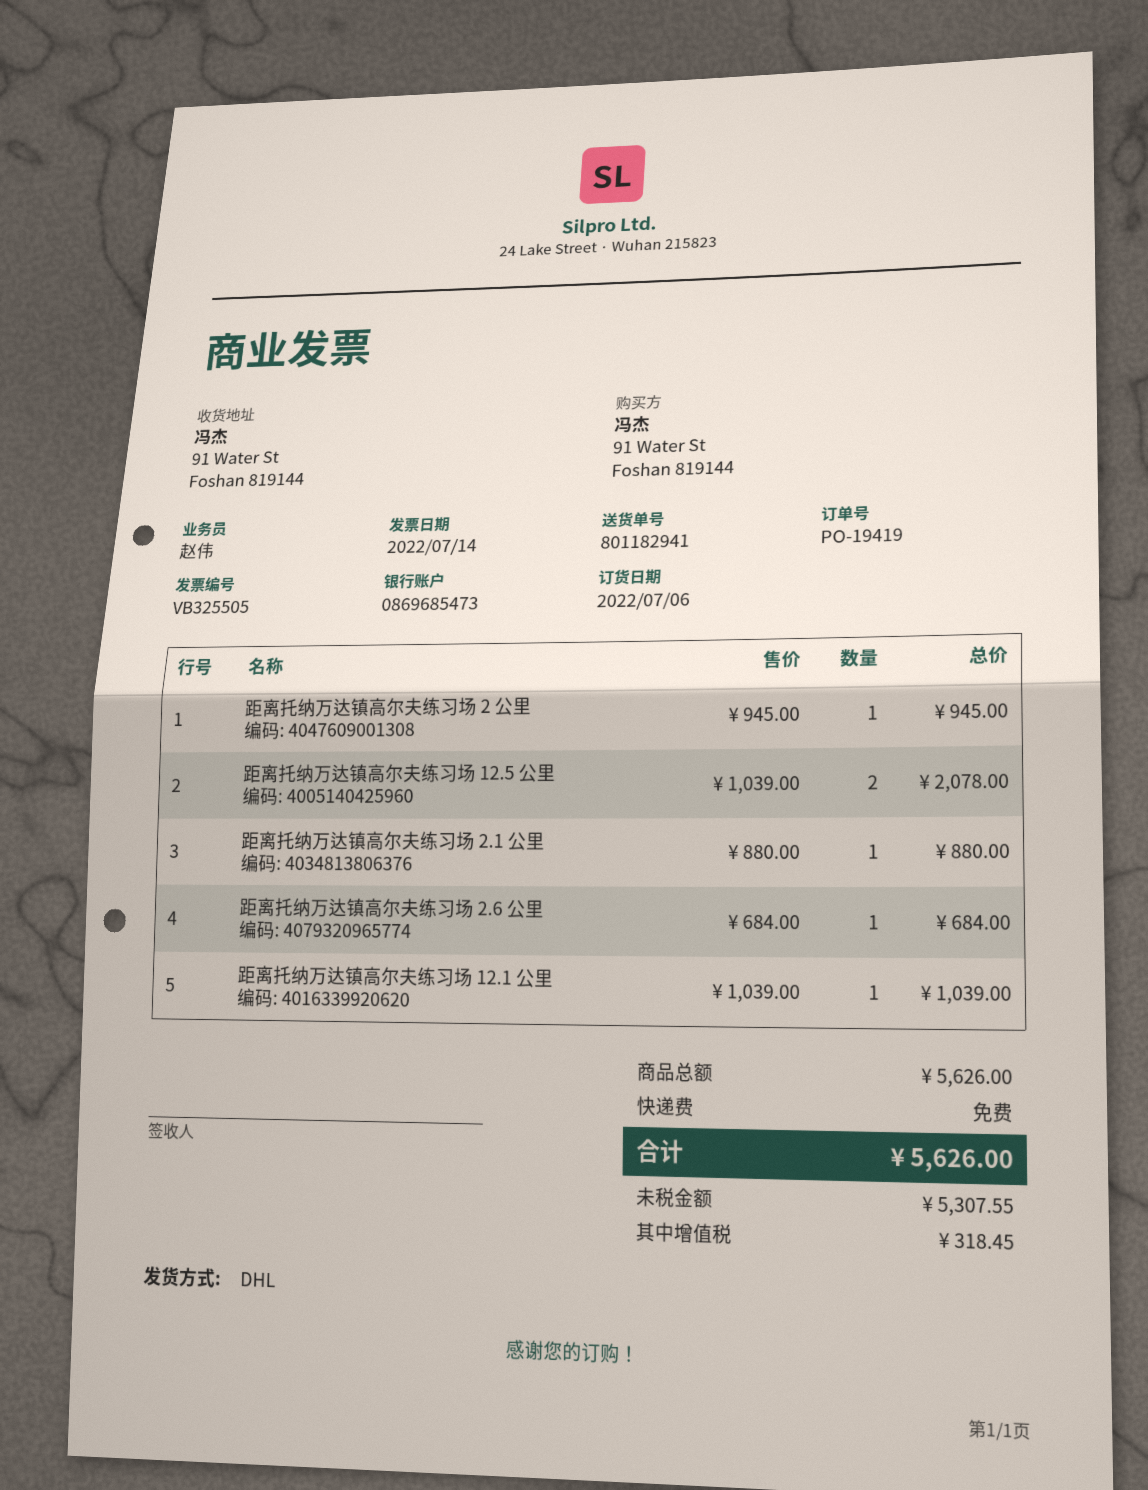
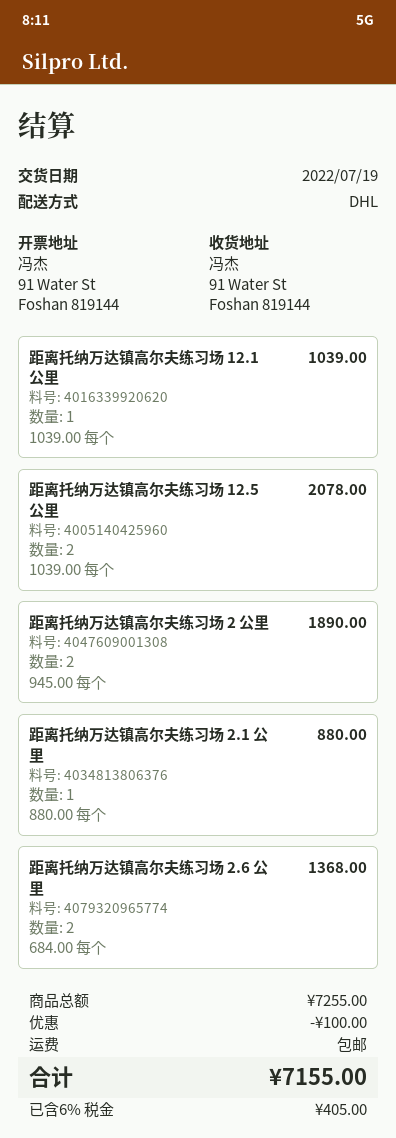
距离托纳万达镇高尔夫练习场 2 公里: 1 x 945.00 = 945.00 -> 2 x 945.00 = 1890.00
距离托纳万达镇高尔夫练习场 2.6 公里: 1 x 684.00 = 684.00 -> 2 x 684.00 = 1368.00
subtotal: 5626.00 -> 7255.00
discount: none -> 100.00
tax: 318.45 -> 405.00
total: 5626.00 -> 7155.00

